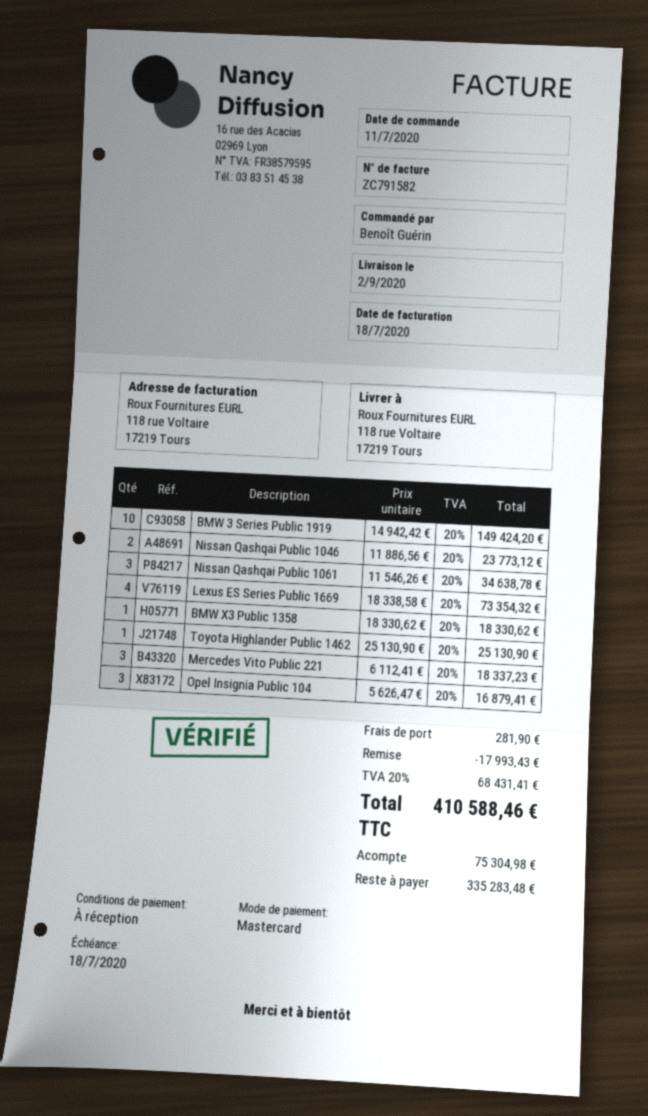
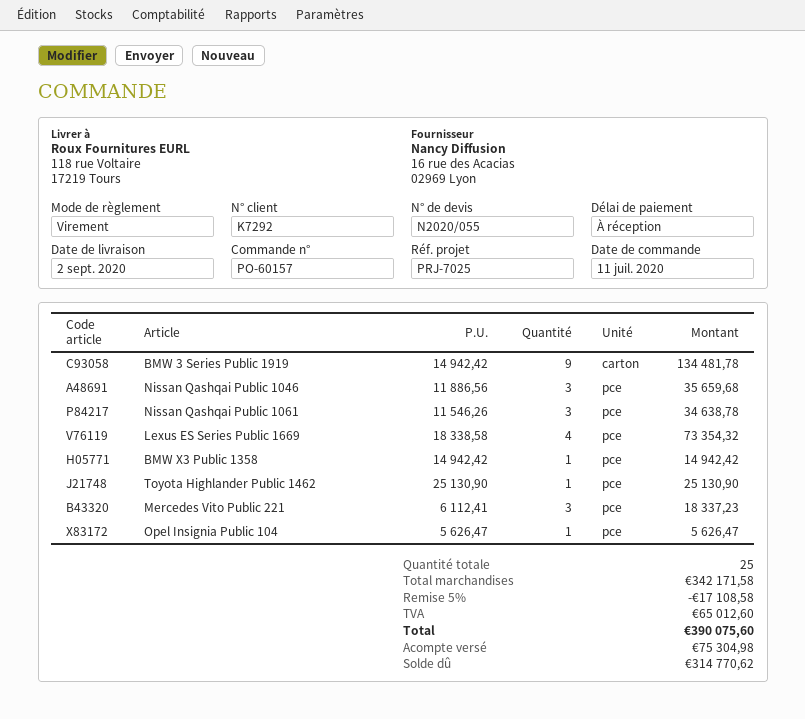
payment method: Mastercard -> bank transfer
BMW 3 Series Public 1919: 10 x 14942.42 = 149424.20 -> 9 x 14942.42 = 134481.78
Nissan Qashqai Public 1046: 2 x 11886.56 = 23773.12 -> 3 x 11886.56 = 35659.68
BMW X3 Public 1358: 1 x 18330.62 = 18330.62 -> 1 x 14942.42 = 14942.42
Opel Insignia Public 104: 3 x 5626.47 = 16879.41 -> 1 x 5626.47 = 5626.47
discount: 17993.43 -> 17108.58
shipping: 281.90 -> none
tax: 68431.41 -> 65012.60
total: 410588.46 -> 390075.60
balance: 335283.48 -> 314770.62

